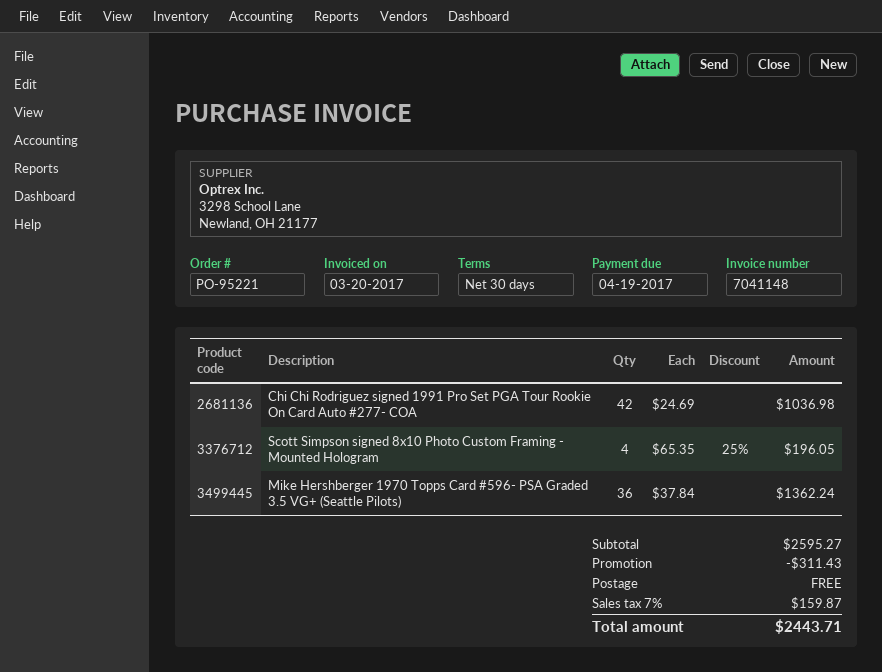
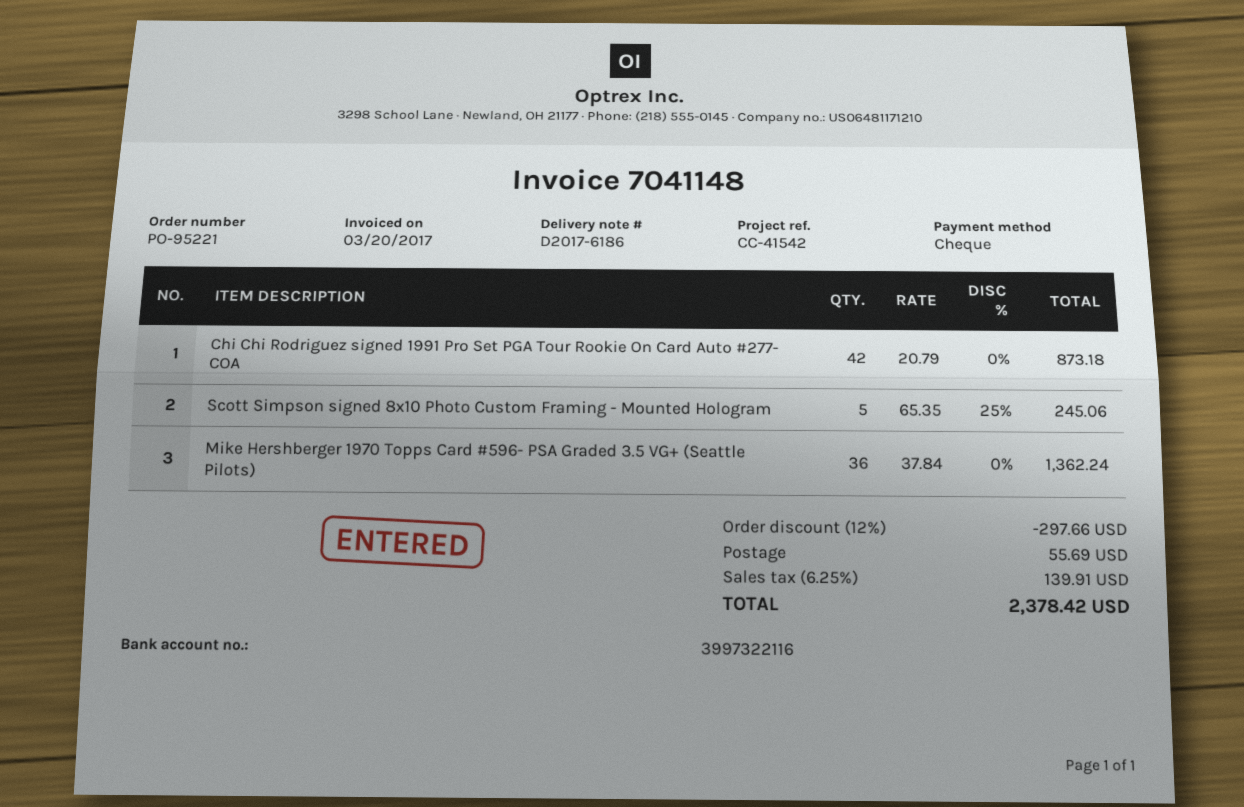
Chi Chi Rodriguez signed 1991 Pro Set PGA Tour Rookie On Card Auto #277- COA: 42 x 24.69 = 1036.98 -> 42 x 20.79 = 873.18
Scott Simpson signed 8x10 Photo Custom Framing - Mounted Hologram: 4 x 65.35 - 25% = 196.05 -> 5 x 65.35 - 25% = 245.06
discount: 311.43 -> 297.66
shipping: 0.00 -> 55.69
tax: 7% = 159.87 -> 6.25% = 139.91
total: 2443.71 -> 2378.42

